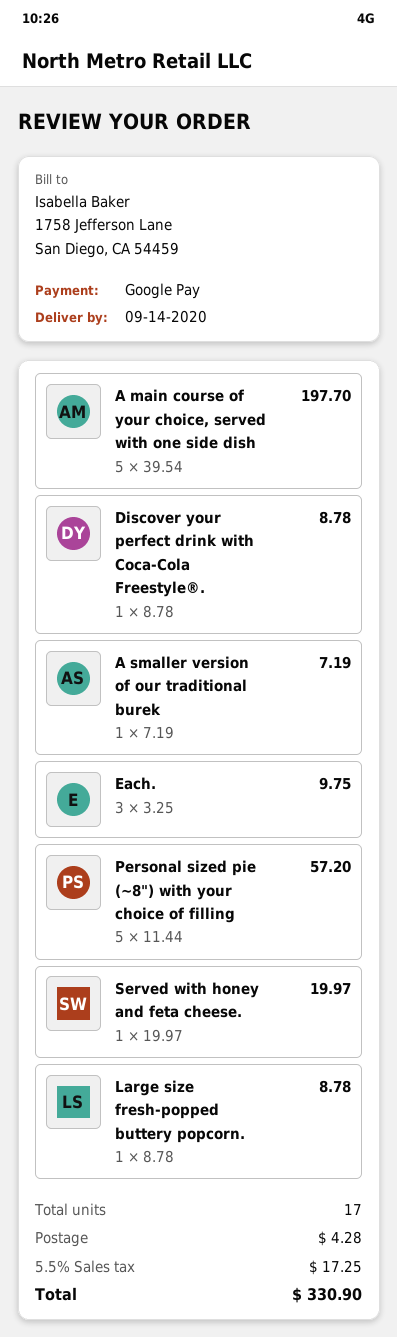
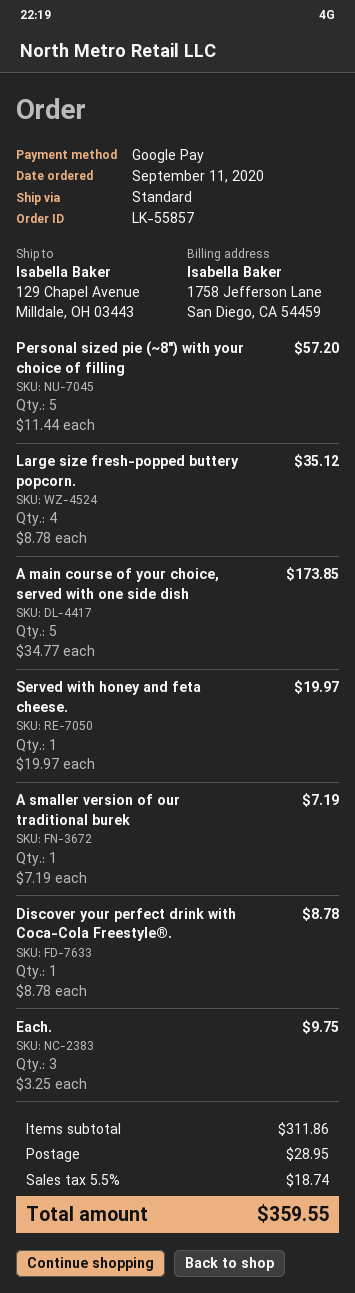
A main course of your choice, served with one side dish: 5 x 39.54 = 197.70 -> 5 x 34.77 = 173.85
Large size fresh-popped buttery popcorn.: 1 x 8.78 = 8.78 -> 4 x 8.78 = 35.12
shipping: 4.28 -> 28.95
tax: 5.5% = 17.25 -> 5.5% = 18.74
total: 330.90 -> 359.55

